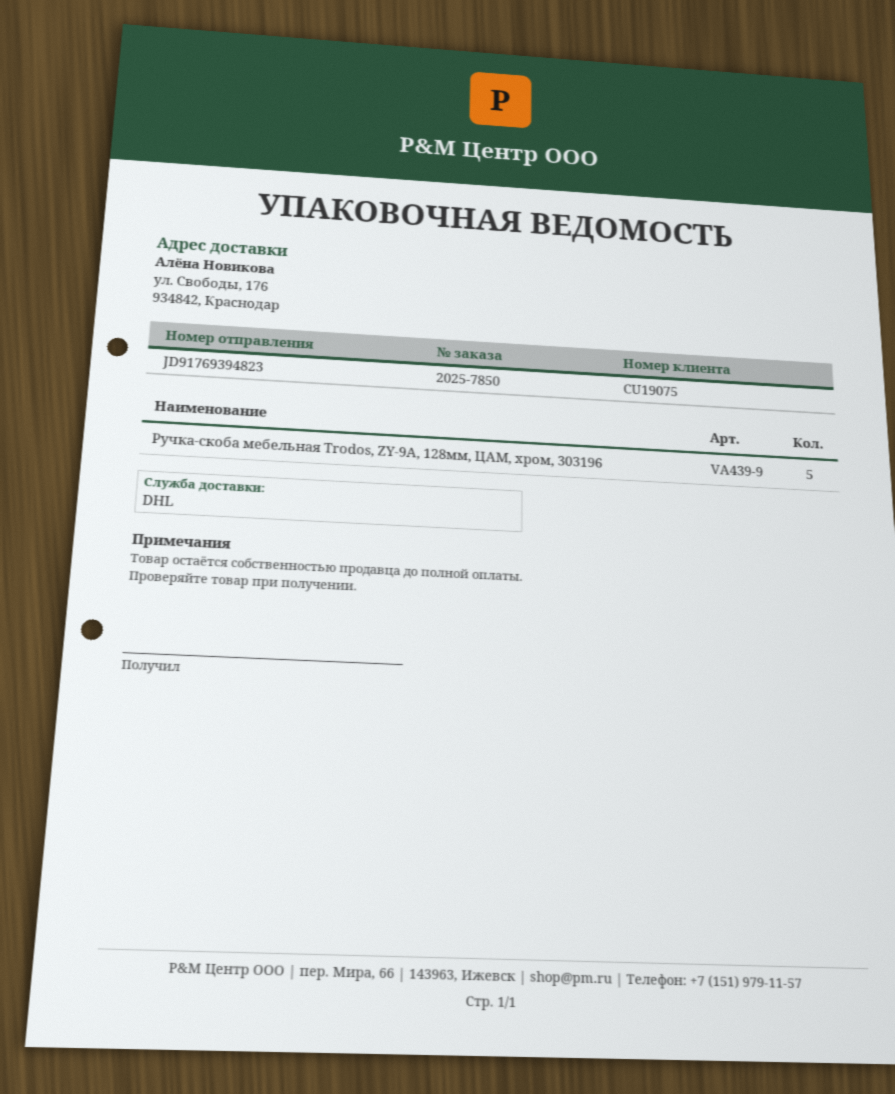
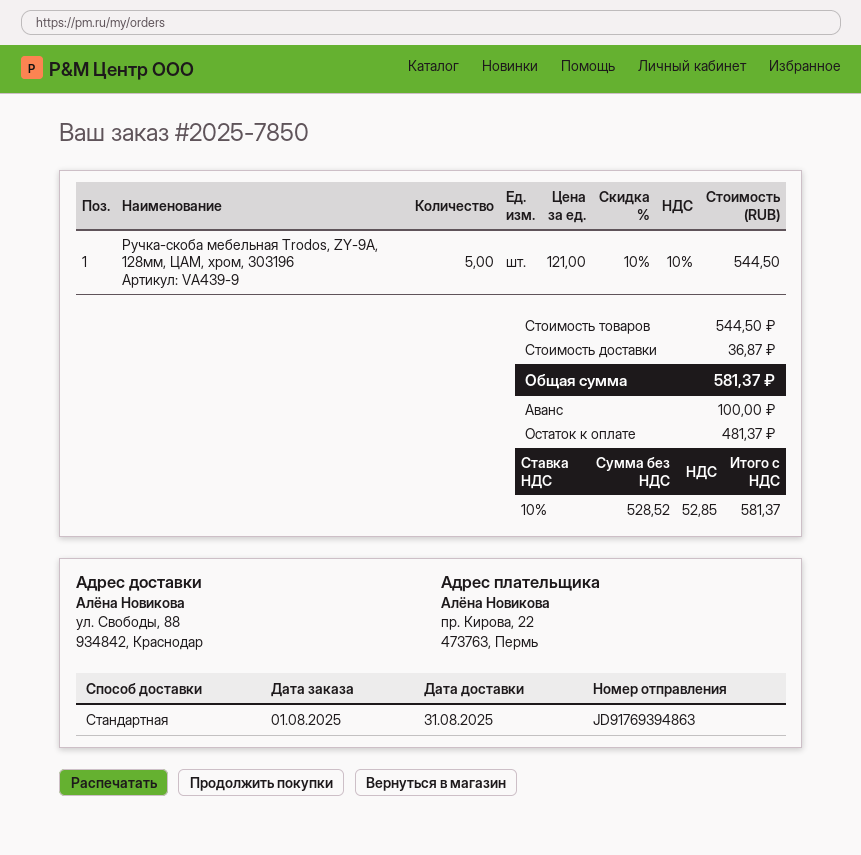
shipping method: DHL -> standard
tracking number: JD91769394823 -> JD91769394863
ship to: ул. Свободы, 176, 934842, Краснодар -> ул. Свободы, 88, 934842, Краснодар

